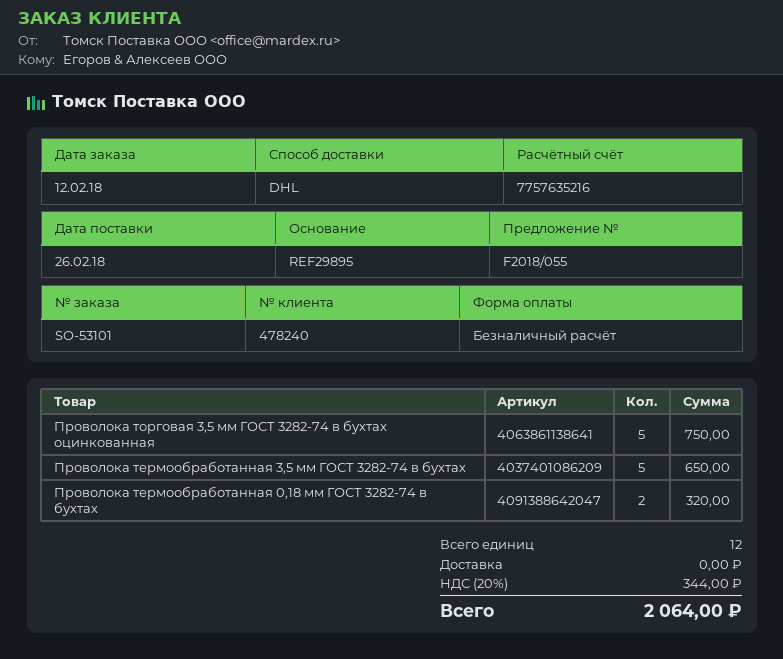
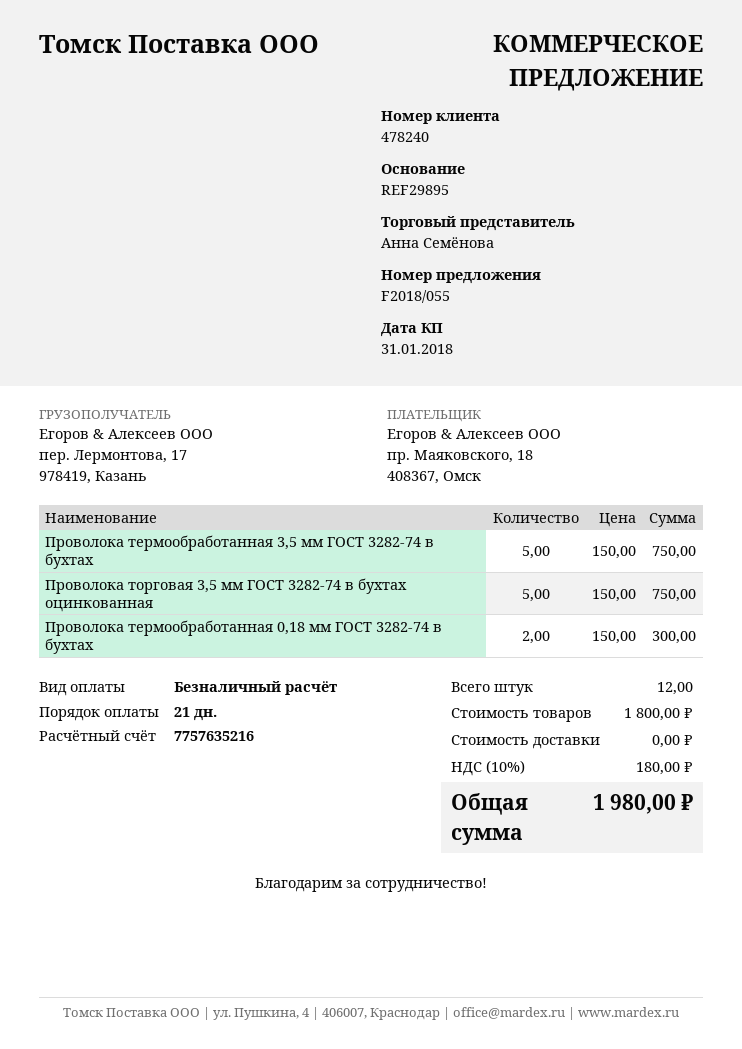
Проволока термообработанная 3,5 мм ГОСТ 3282-74 в бухтах: 5 for 650.00 -> 5 for 750.00
Проволока термообработанная 0,18 мм ГОСТ 3282-74 в бухтах: 2 for 320.00 -> 2 for 300.00
tax: 20% = 344.00 -> 10% = 180.00
total: 2064.00 -> 1980.00

